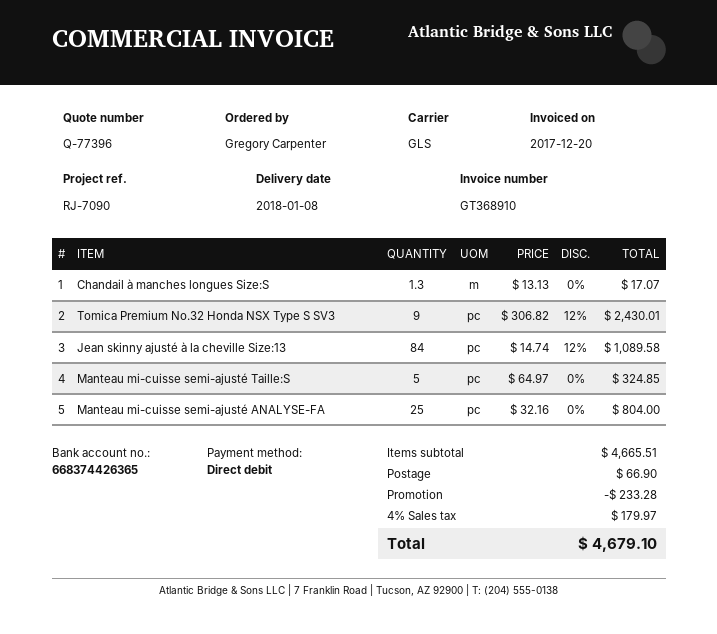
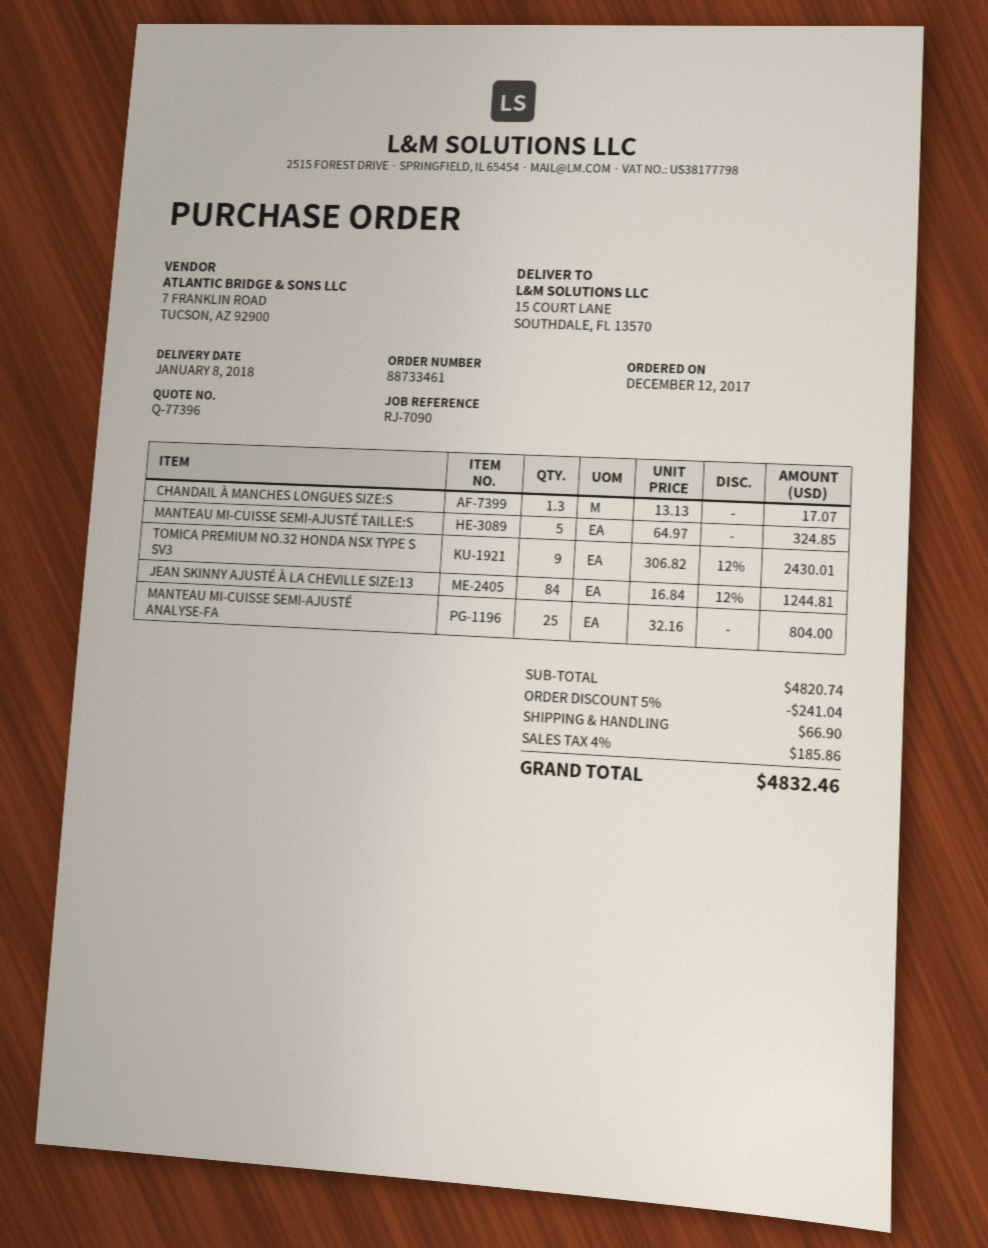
Jean skinny ajusté à la cheville Size:13: 84 x 14.74 - 12% = 1089.58 -> 84 x 16.84 - 12% = 1244.81
subtotal: 4665.51 -> 4820.74
discount: 233.28 -> 241.04
tax: 4% = 179.97 -> 4% = 185.86
total: 4679.10 -> 4832.46

